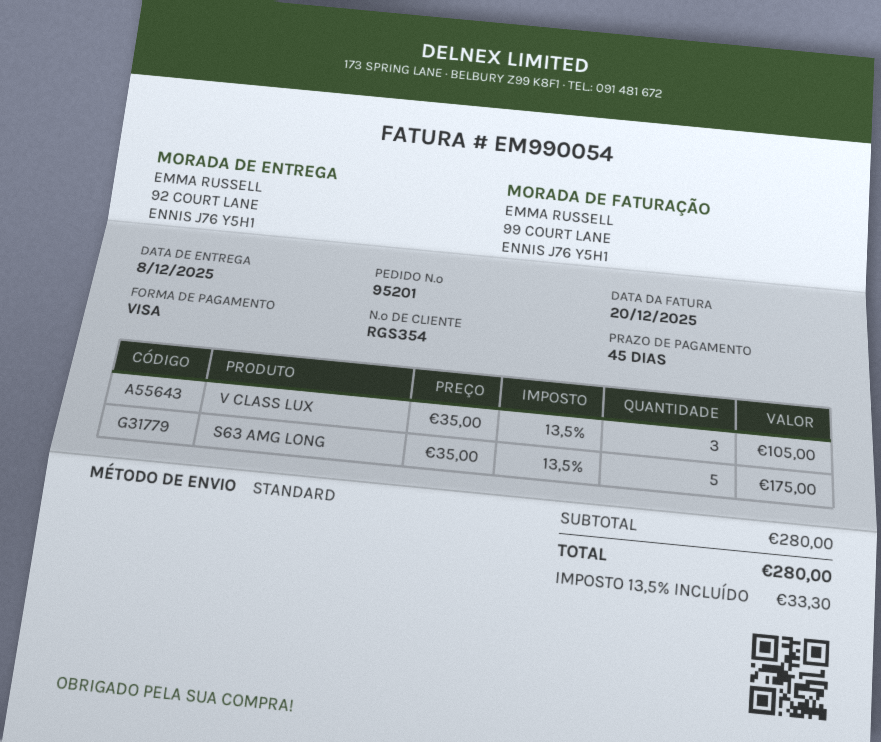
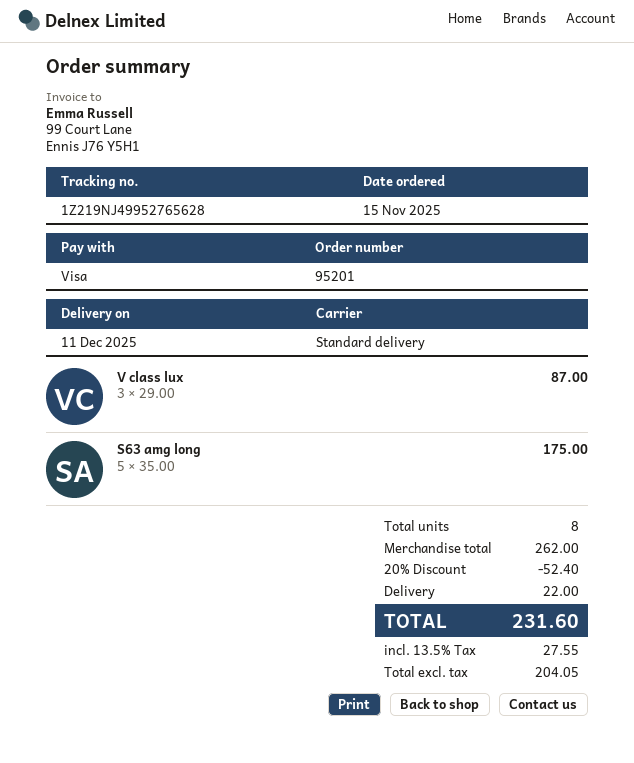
delivery date: 2025-12-08 -> 2025-12-11
V CLASS LUX: 3 x 35.00 = 105.00 -> 3 x 29.00 = 87.00
subtotal: 280.00 -> 262.00
discount: none -> 20% = 52.40
shipping: none -> 22.00
tax: 13.5% = 33.30 -> 13.5% = 27.55
total: 280.00 -> 231.60

